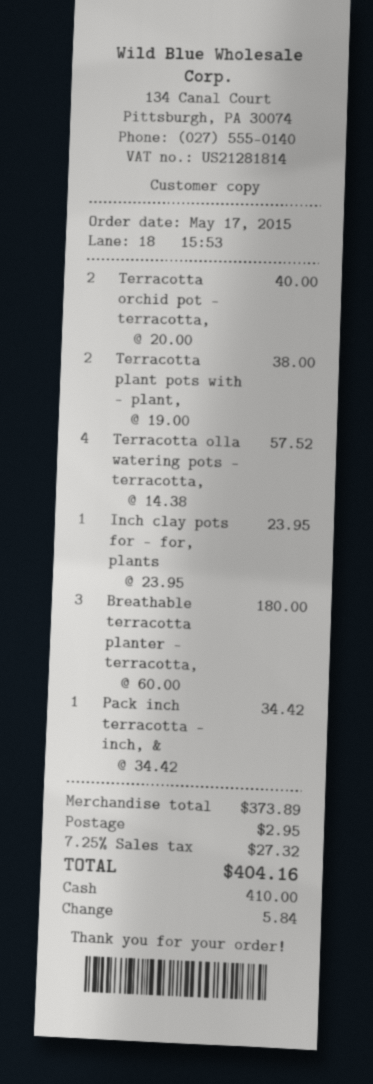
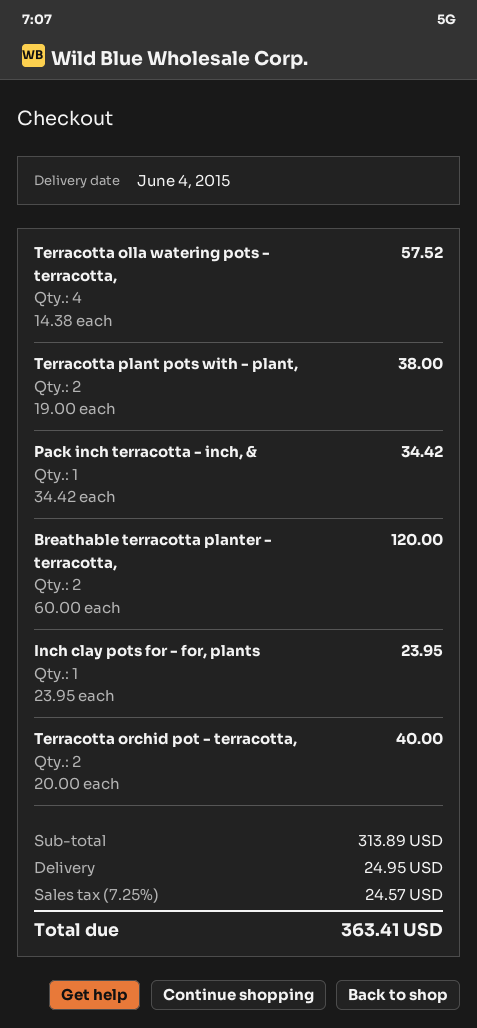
Breathable terracotta planter - terracotta,: 3 x 60.00 = 180.00 -> 2 x 60.00 = 120.00
subtotal: 373.89 -> 313.89
shipping: 2.95 -> 24.95
tax: 7.25% = 27.32 -> 7.25% = 24.57
total: 404.16 -> 363.41

